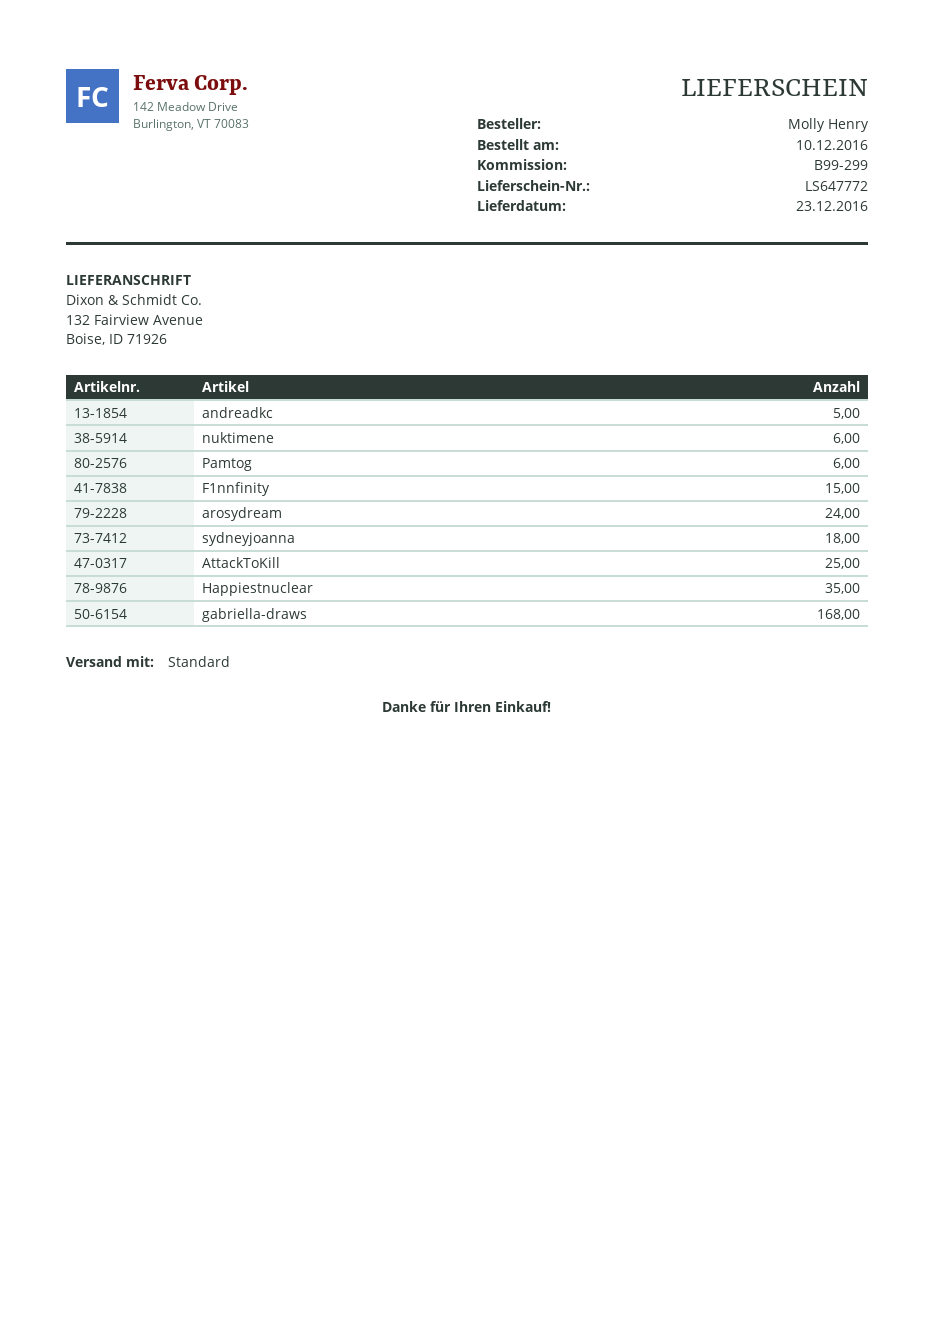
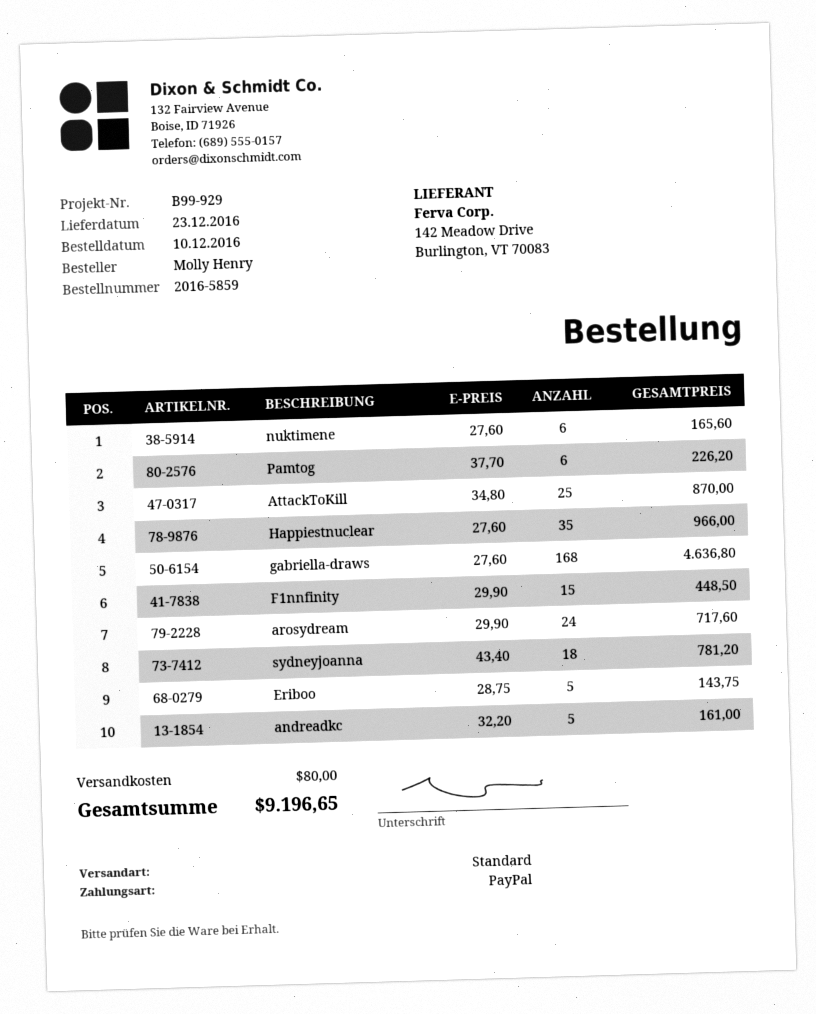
reference: B99-299 -> B99-929
Eriboo: none -> 5

